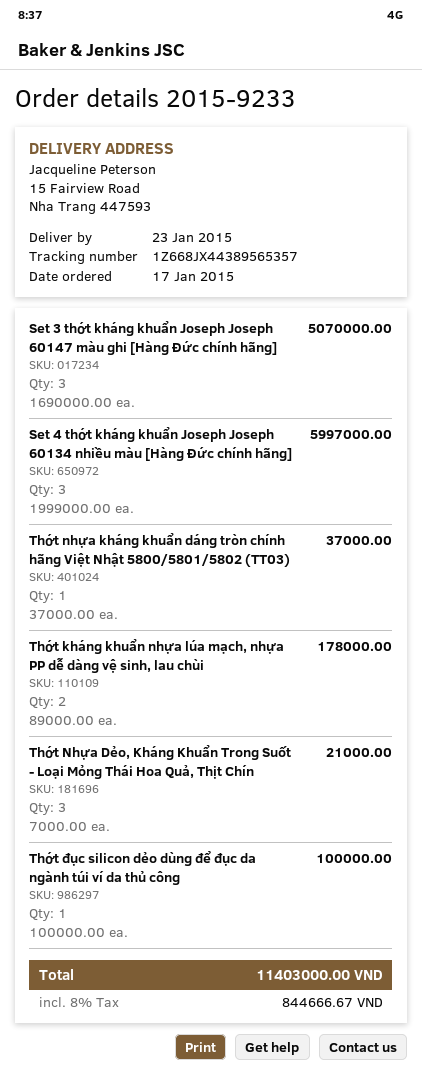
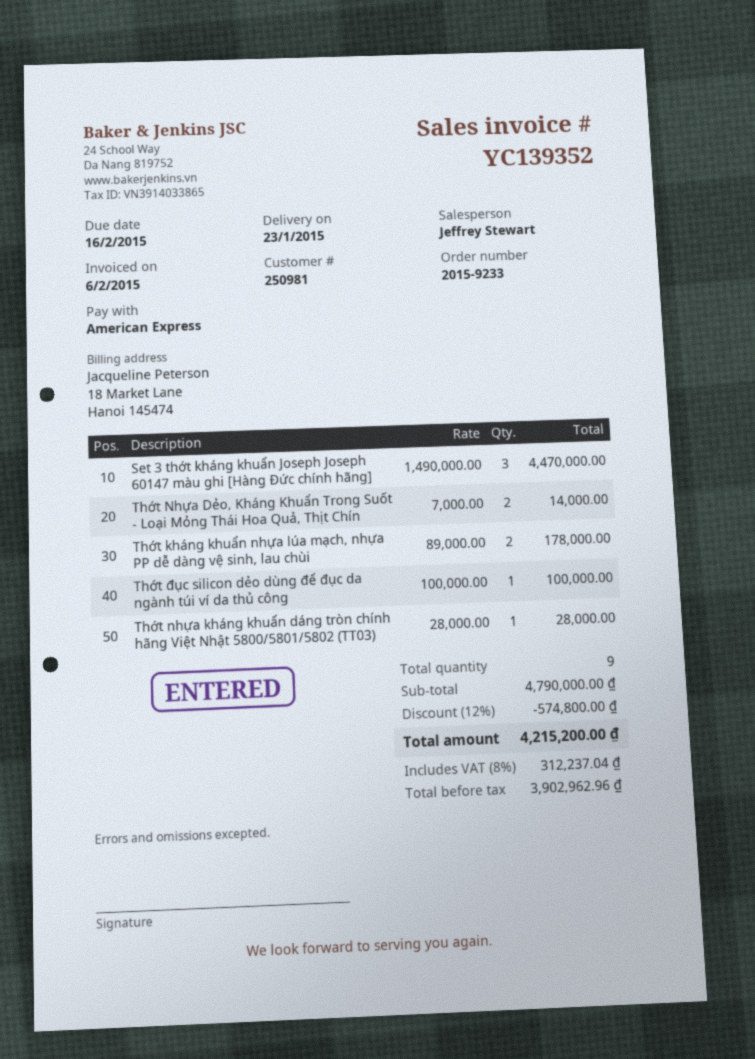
Set 3 thớt kháng khuẩn Joseph Joseph 60147 màu ghi [Hàng Đức chính hãng]: 3 x 1690000.00 = 5070000.00 -> 3 x 1490000.00 = 4470000.00
Set 4 thớt kháng khuẩn Joseph Joseph 60134 nhiều màu [Hàng Đức chính hãng]: 3 x 1999000.00 = 5997000.00 -> none
Thớt nhựa kháng khuẩn dáng tròn chính hãng Việt Nhật 5800/5801/5802 (TT03): 1 x 37000.00 = 37000.00 -> 1 x 28000.00 = 28000.00
Thớt Nhựa Dẻo, Kháng Khuẩn Trong Suốt - Loại Mỏng Thái Hoa Quả, Thịt Chín: 3 x 7000.00 = 21000.00 -> 2 x 7000.00 = 14000.00
discount: none -> 12% = 574800.00
tax: 8% = 844666.67 -> 8% = 312237.04
total: 11403000.00 -> 4215200.00

